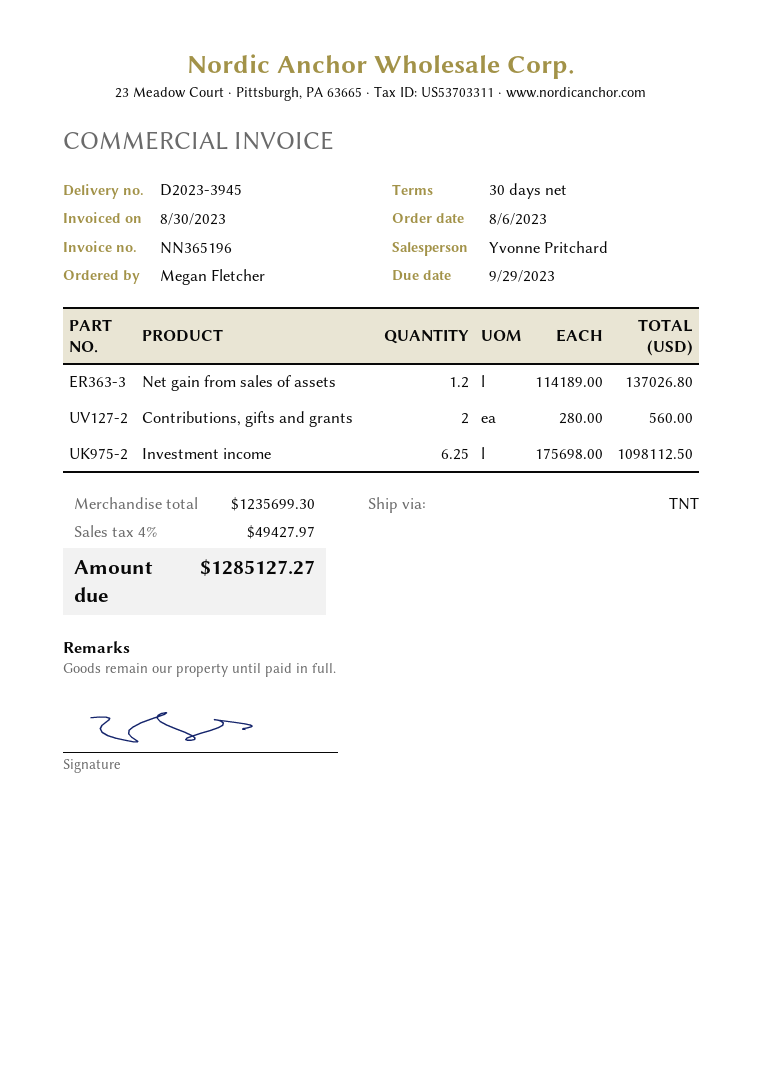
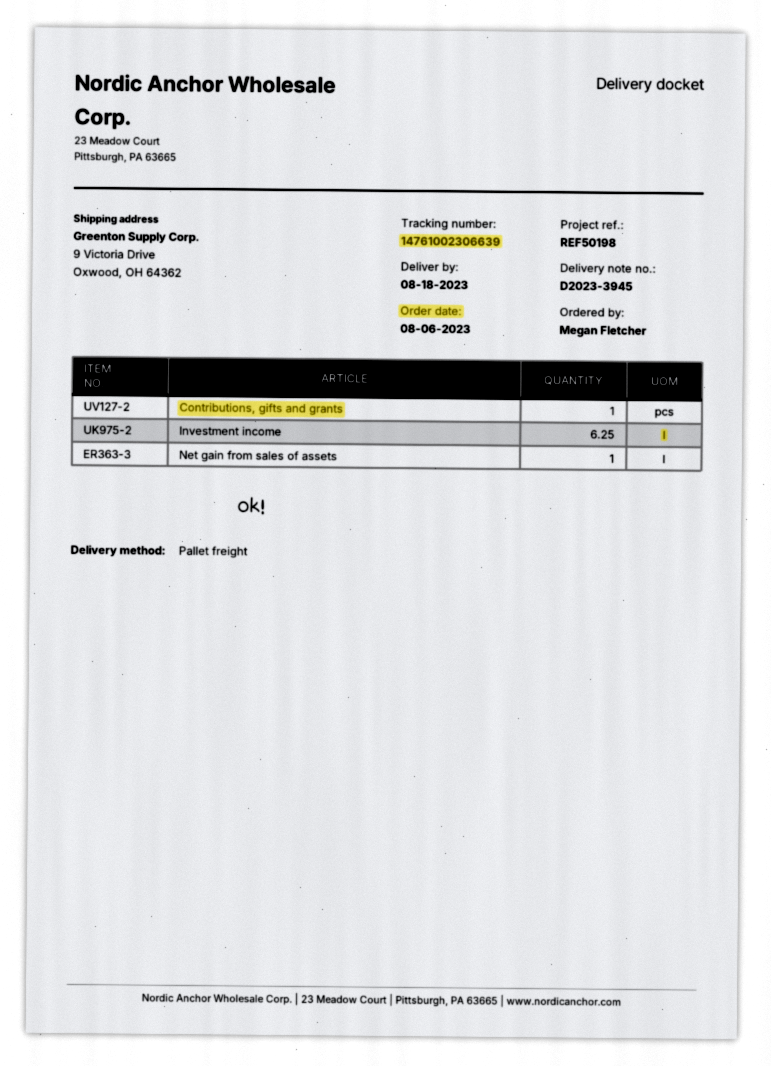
shipping method: TNT -> pallet freight
Net gain from sales of assets: 1.2 -> 1
Contributions, gifts and grants: 2 -> 1

